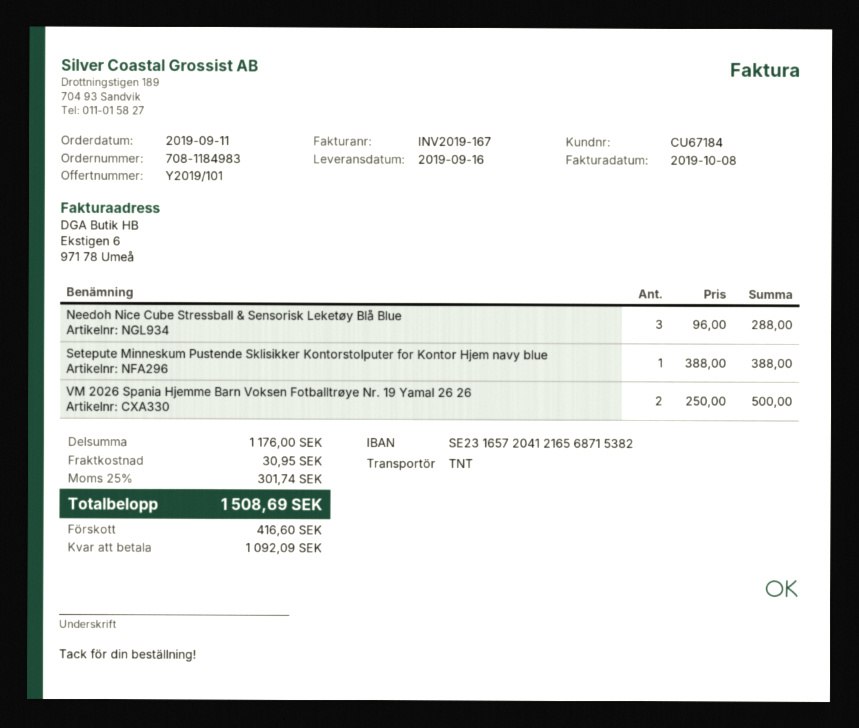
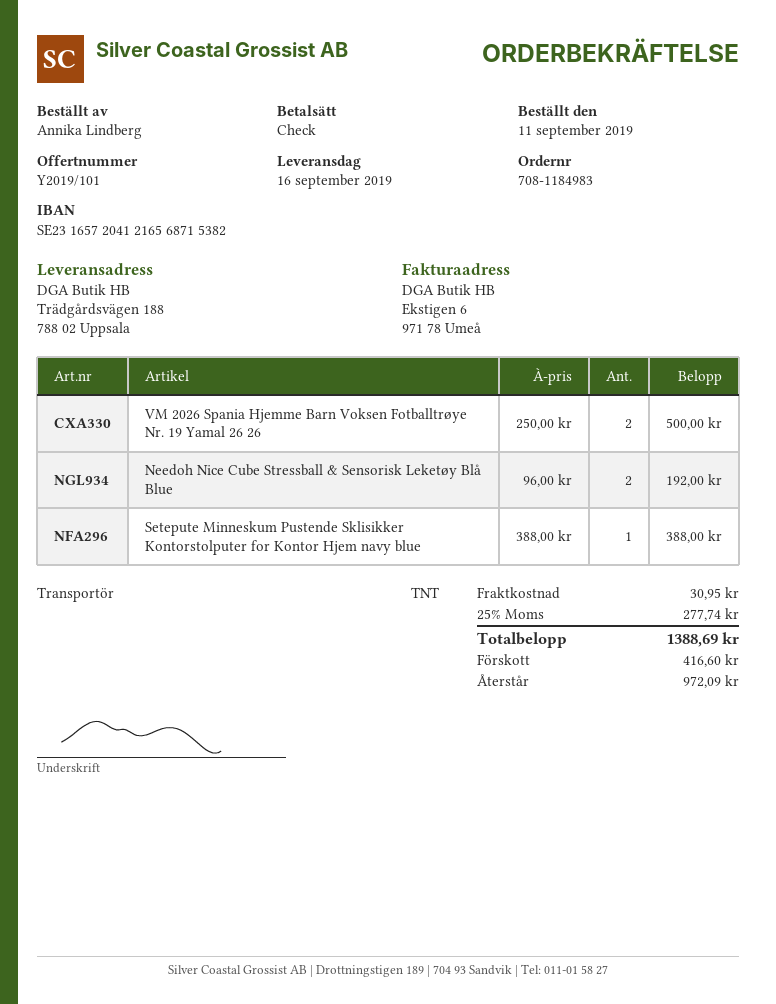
Needoh Nice Cube Stressball & Sensorisk Leketøy Blå Blue: 3 x 96.00 = 288.00 -> 2 x 96.00 = 192.00
tax: 25% = 301.74 -> 25% = 277.74
total: 1508.69 -> 1388.69
balance: 1092.09 -> 972.09

